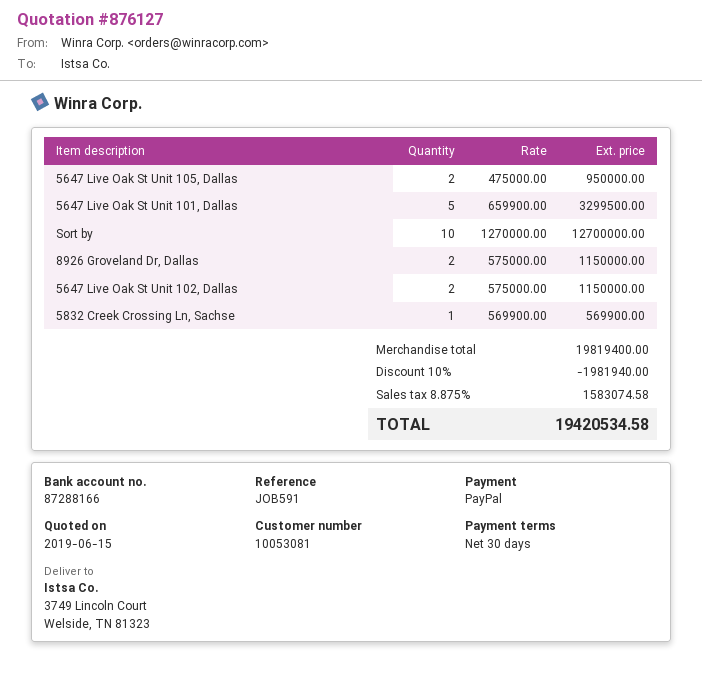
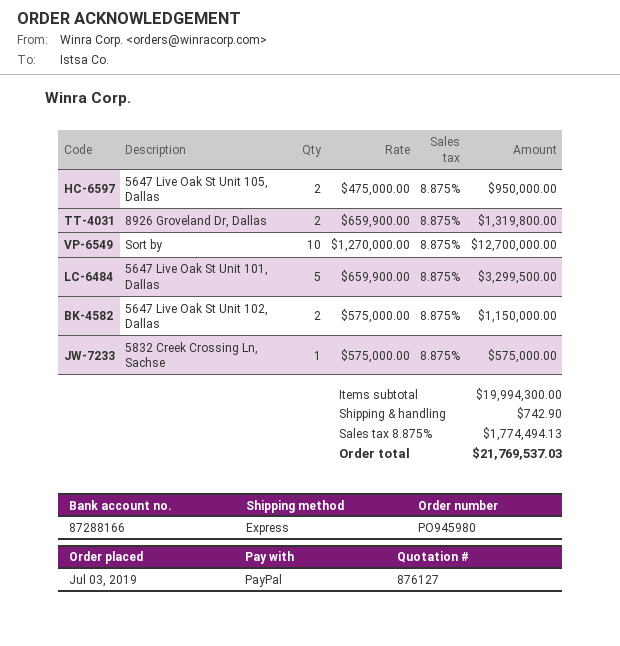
8926 Groveland Dr, Dallas: 2 x 575000.00 = 1150000.00 -> 2 x 659900.00 = 1319800.00
5832 Creek Crossing Ln, Sachse: 1 x 569900.00 = 569900.00 -> 1 x 575000.00 = 575000.00
subtotal: 19819400.00 -> 19994300.00
discount: 10% = 1981940.00 -> none
shipping: none -> 742.90
tax: 8.875% = 1583074.58 -> 8.875% = 1774494.13
total: 19420534.58 -> 21769537.03

